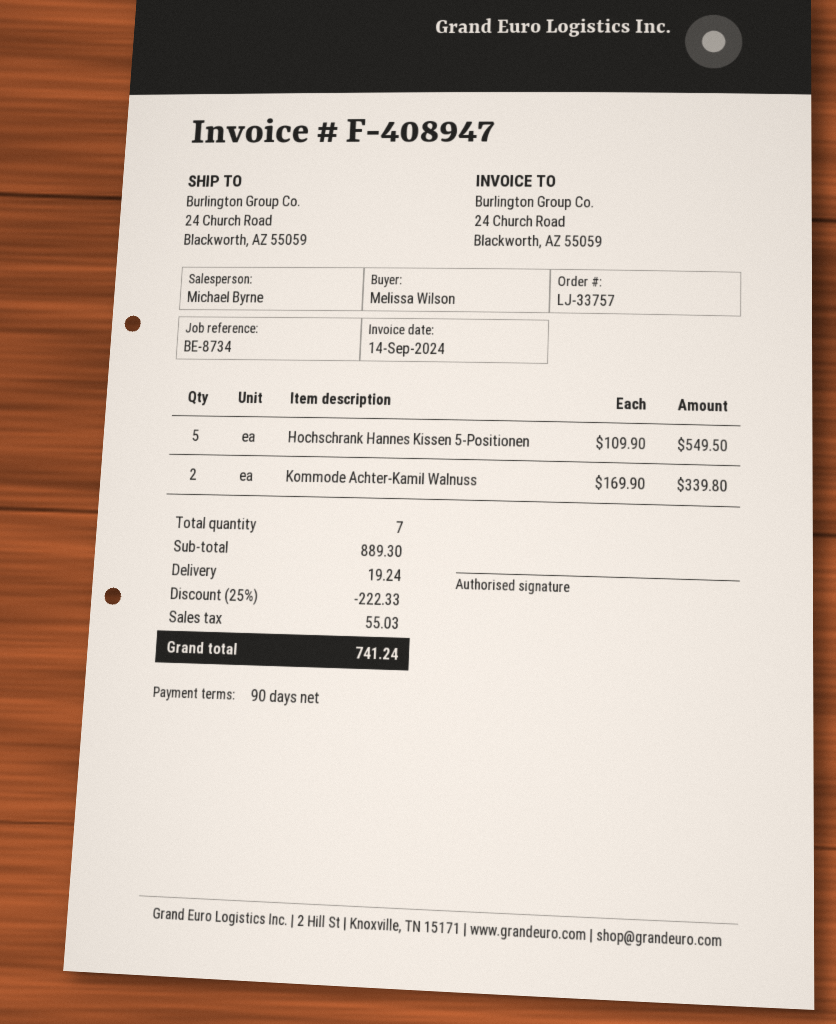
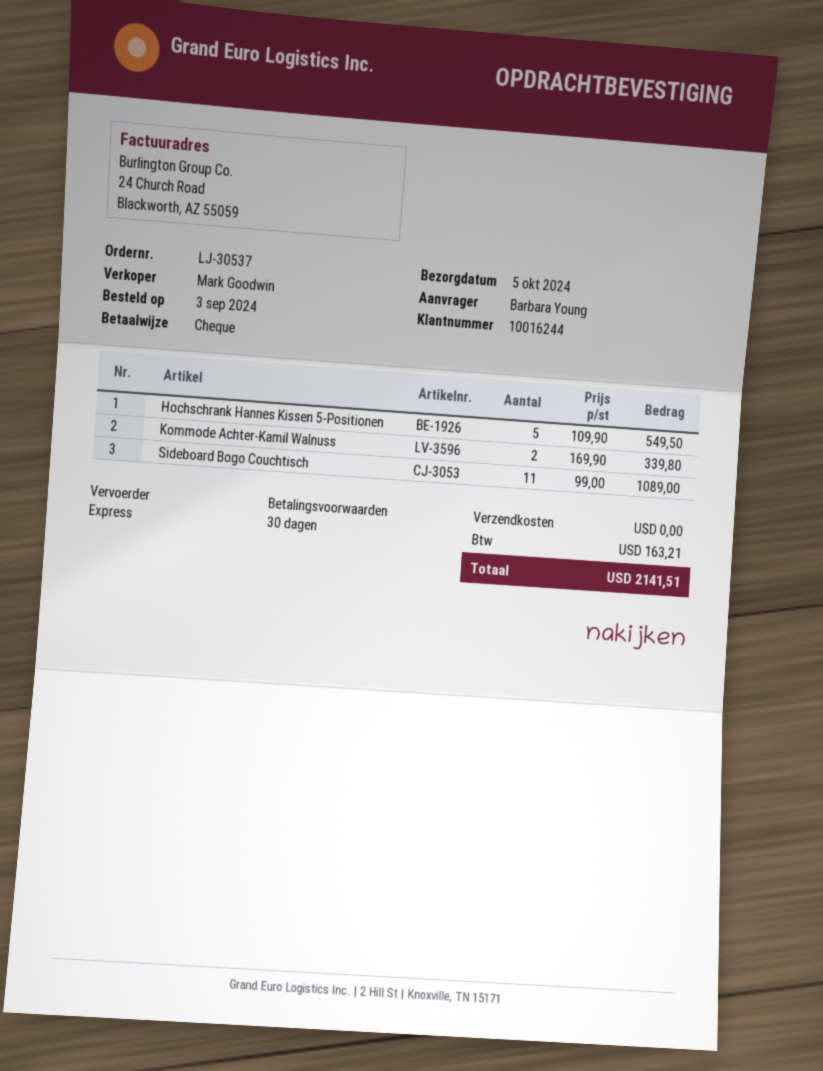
order number: LJ-33757 -> LJ-30537
payment terms: 90 days -> 30 days
ordered by: Melissa Wilson -> Barbara Young
sales rep: Michael Byrne -> Mark Goodwin
Sideboard Bogo Couchtisch: none -> 11 x 99.00 = 1089.00
discount: 25% = 222.33 -> none
shipping: 19.24 -> 0.00
tax: 55.03 -> 163.21
total: 741.24 -> 2141.51

